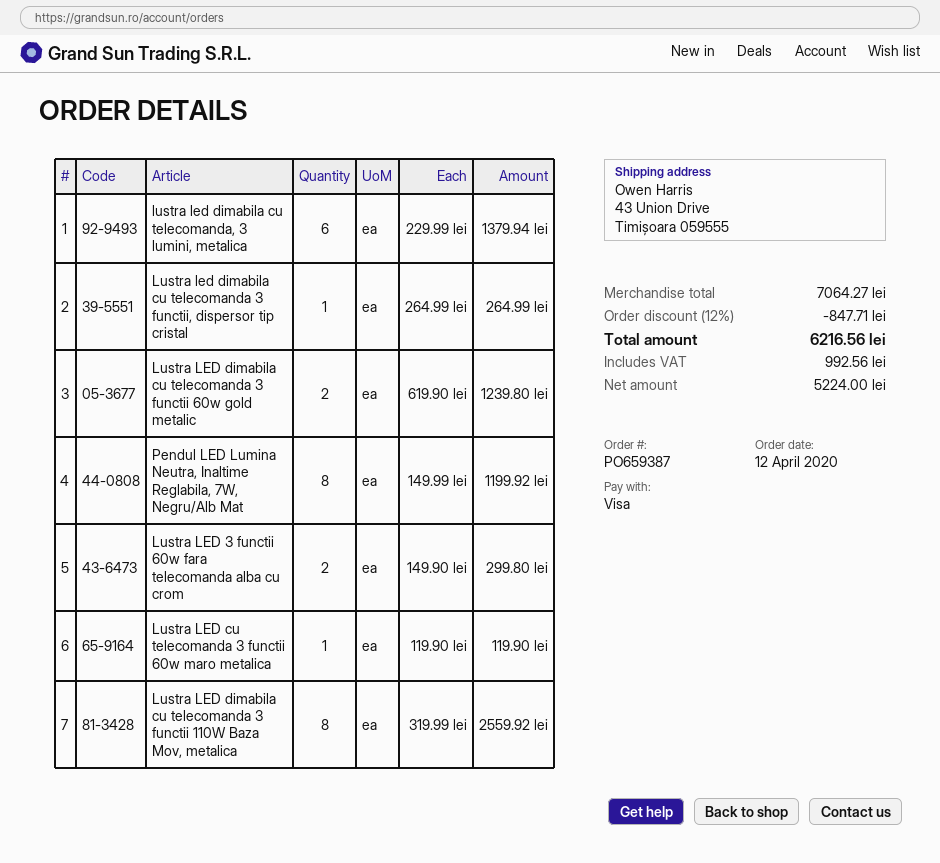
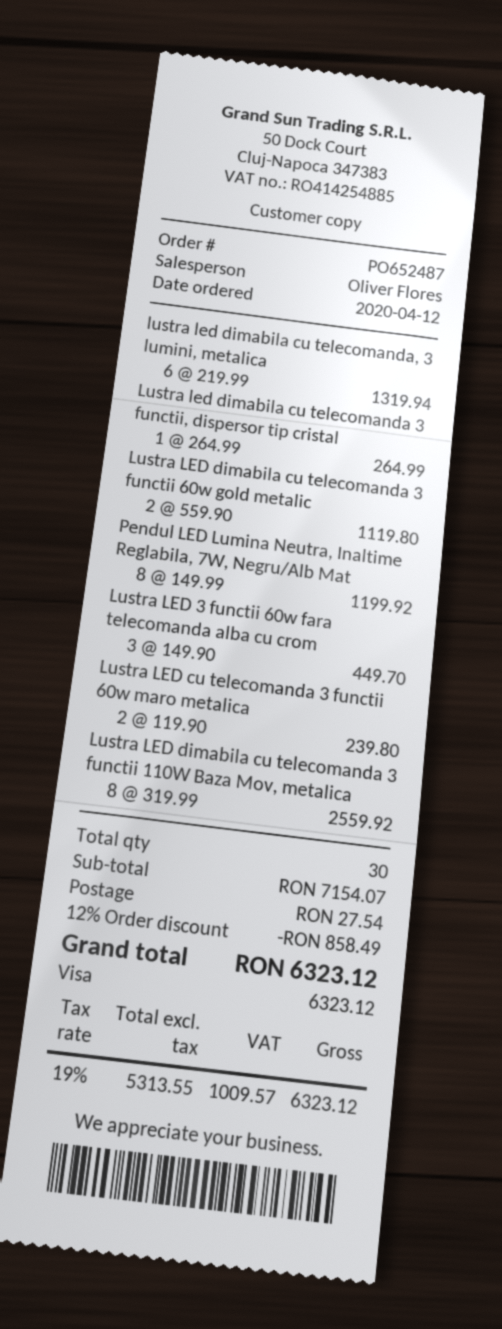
order number: PO659387 -> PO652487
lustra led dimabila cu telecomanda, 3 lumini, metalica: 6 x 229.99 = 1379.94 -> 6 x 219.99 = 1319.94
Lustra LED dimabila cu telecomanda 3 functii 60w gold metalic: 2 x 619.90 = 1239.80 -> 2 x 559.90 = 1119.80
Lustra LED 3 functii 60w fara telecomanda alba cu crom: 2 x 149.90 = 299.80 -> 3 x 149.90 = 449.70
Lustra LED cu telecomanda 3 functii 60w maro metalica: 1 x 119.90 = 119.90 -> 2 x 119.90 = 239.80
subtotal: 7064.27 -> 7154.07
discount: 12% = 847.71 -> 12% = 858.49
shipping: none -> 27.54
net: 5224.00 -> 5313.55
tax: 992.56 -> 1009.57
total: 6216.56 -> 6323.12

